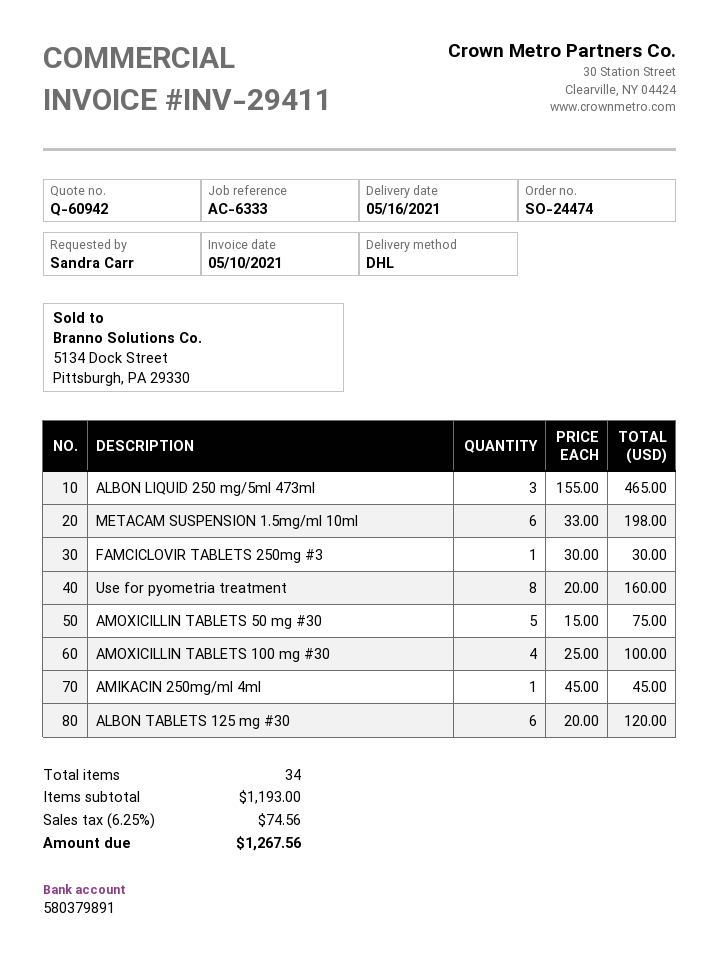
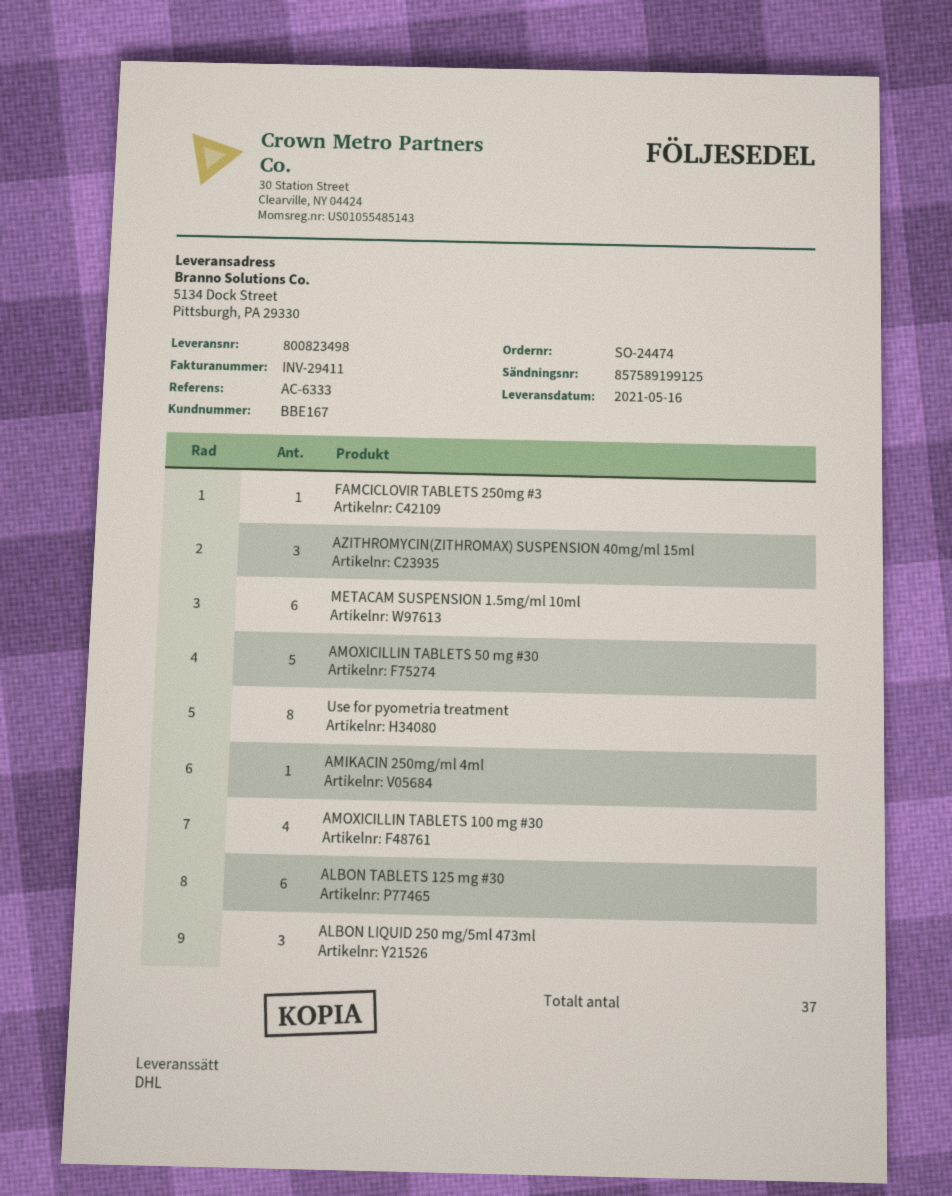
AZITHROMYCIN(ZITHROMAX) SUSPENSION 40mg/ml 15ml: none -> 3
total quantity: 34 -> 37

